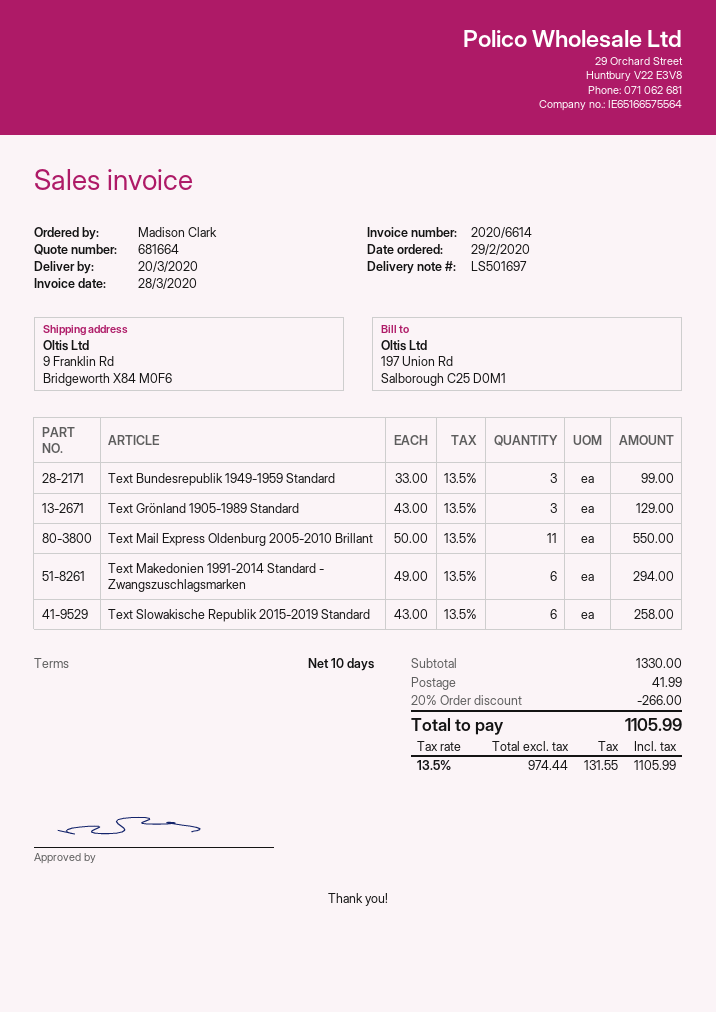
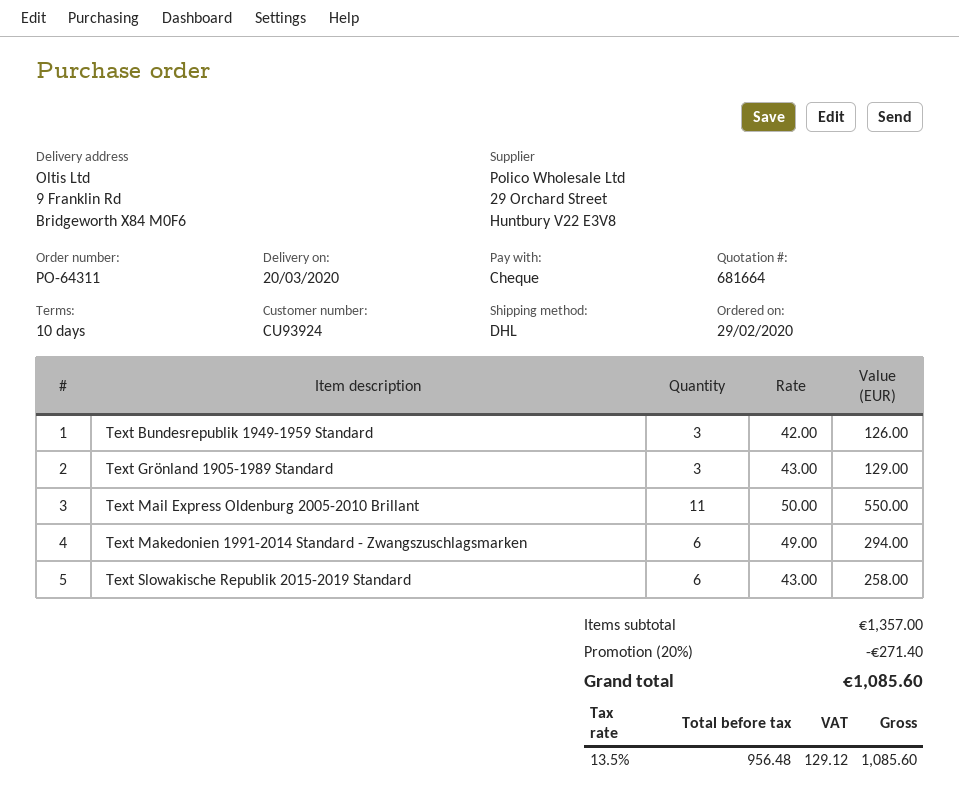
Text Bundesrepublik 1949-1959 Standard: 3 x 33.00 = 99.00 -> 3 x 42.00 = 126.00
subtotal: 1330.00 -> 1357.00
discount: 20% = 266.00 -> 20% = 271.40
shipping: 41.99 -> none
net: 974.44 -> 956.48
tax: 13.5% = 131.55 -> 13.5% = 129.12
total: 1105.99 -> 1085.60

